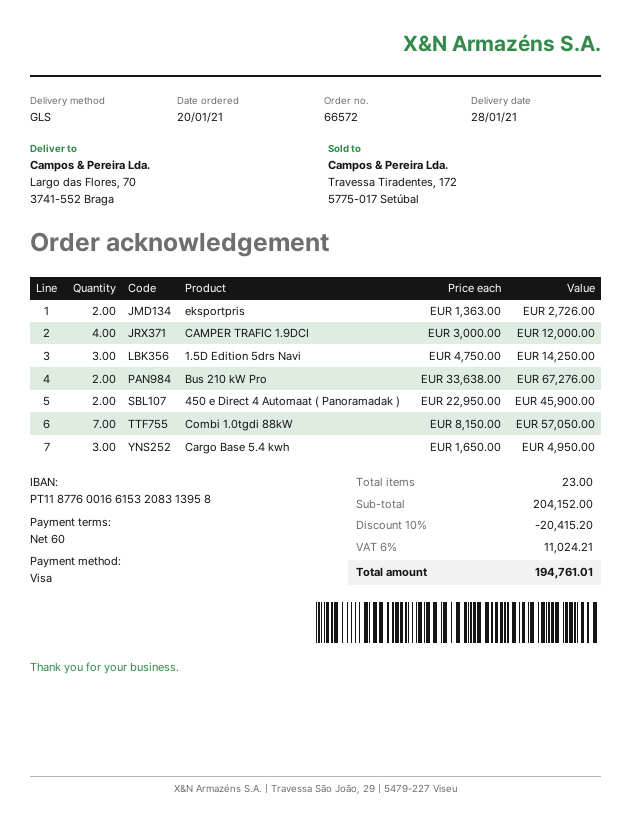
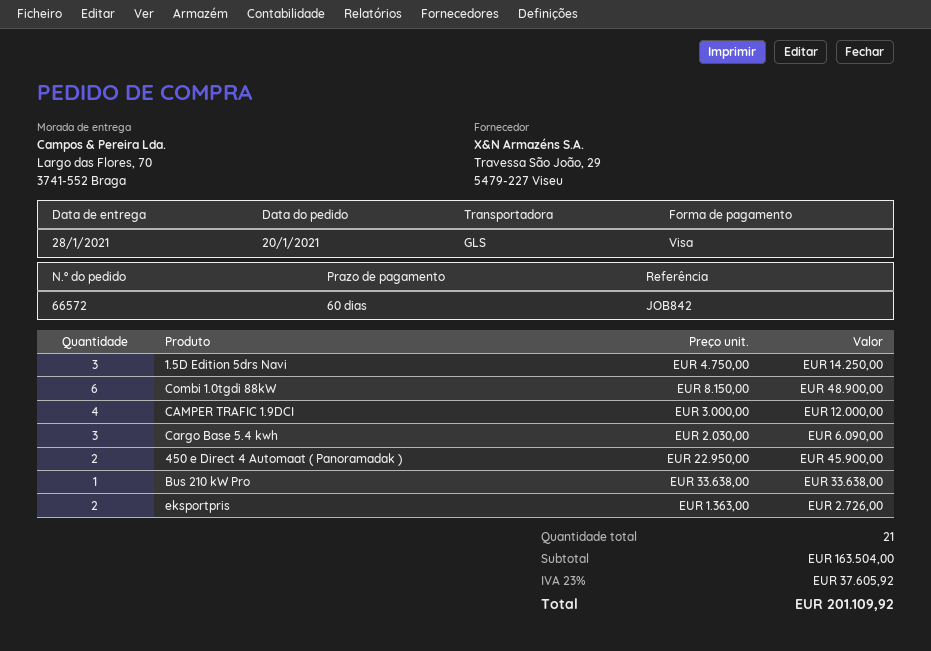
Bus 210 kW Pro: 2 x 33638.00 = 67276.00 -> 1 x 33638.00 = 33638.00
Combi 1.0tgdi 88kW: 7 x 8150.00 = 57050.00 -> 6 x 8150.00 = 48900.00
Cargo Base 5.4 kwh: 3 x 1650.00 = 4950.00 -> 3 x 2030.00 = 6090.00
total quantity: 23 -> 21
subtotal: 204152.00 -> 163504.00
discount: 10% = 20415.20 -> none
tax: 6% = 11024.21 -> 23% = 37605.92
total: 194761.01 -> 201109.92

